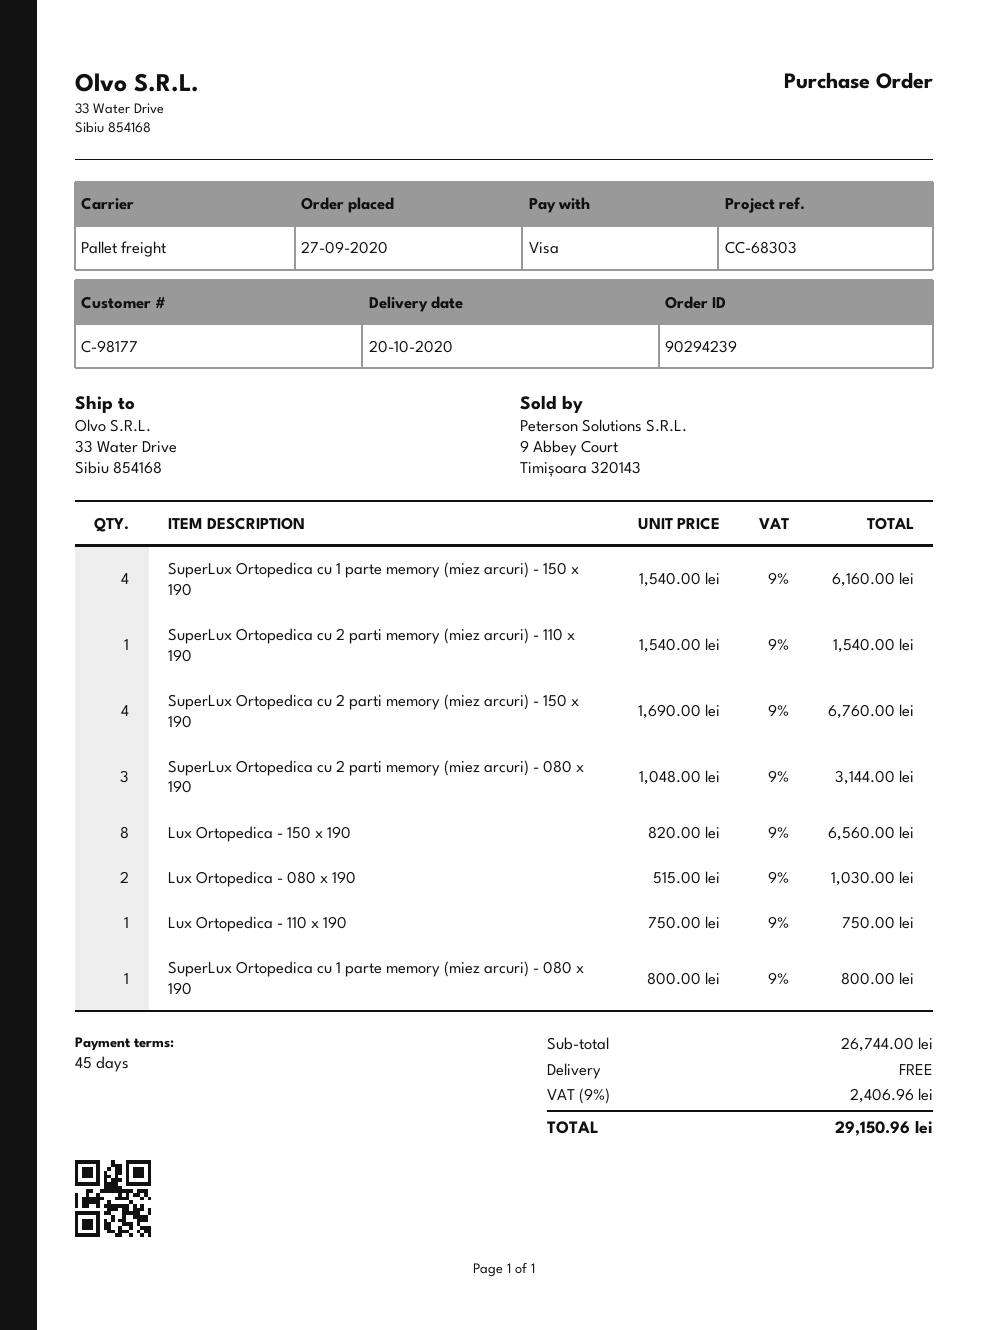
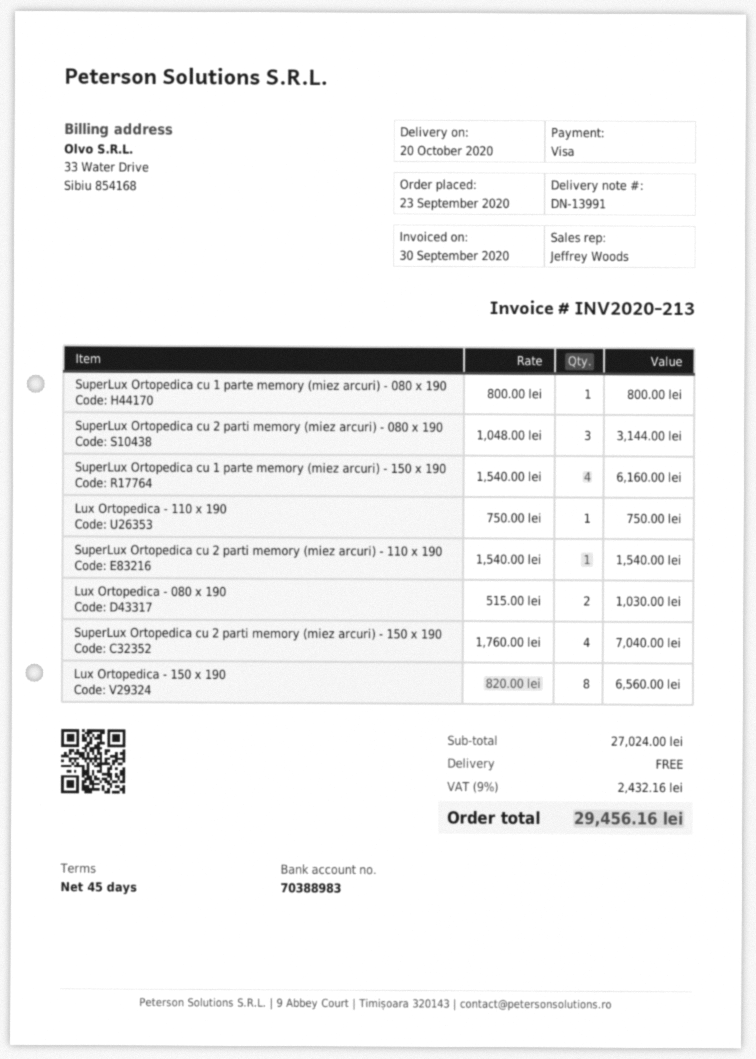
order date: 2020-09-27 -> 2020-09-23
SuperLux Ortopedica cu 2 parti memory (miez arcuri) - 150 x 190: 4 x 1690.00 = 6760.00 -> 4 x 1760.00 = 7040.00
subtotal: 26744.00 -> 27024.00
tax: 9% = 2406.96 -> 9% = 2432.16
total: 29150.96 -> 29456.16

